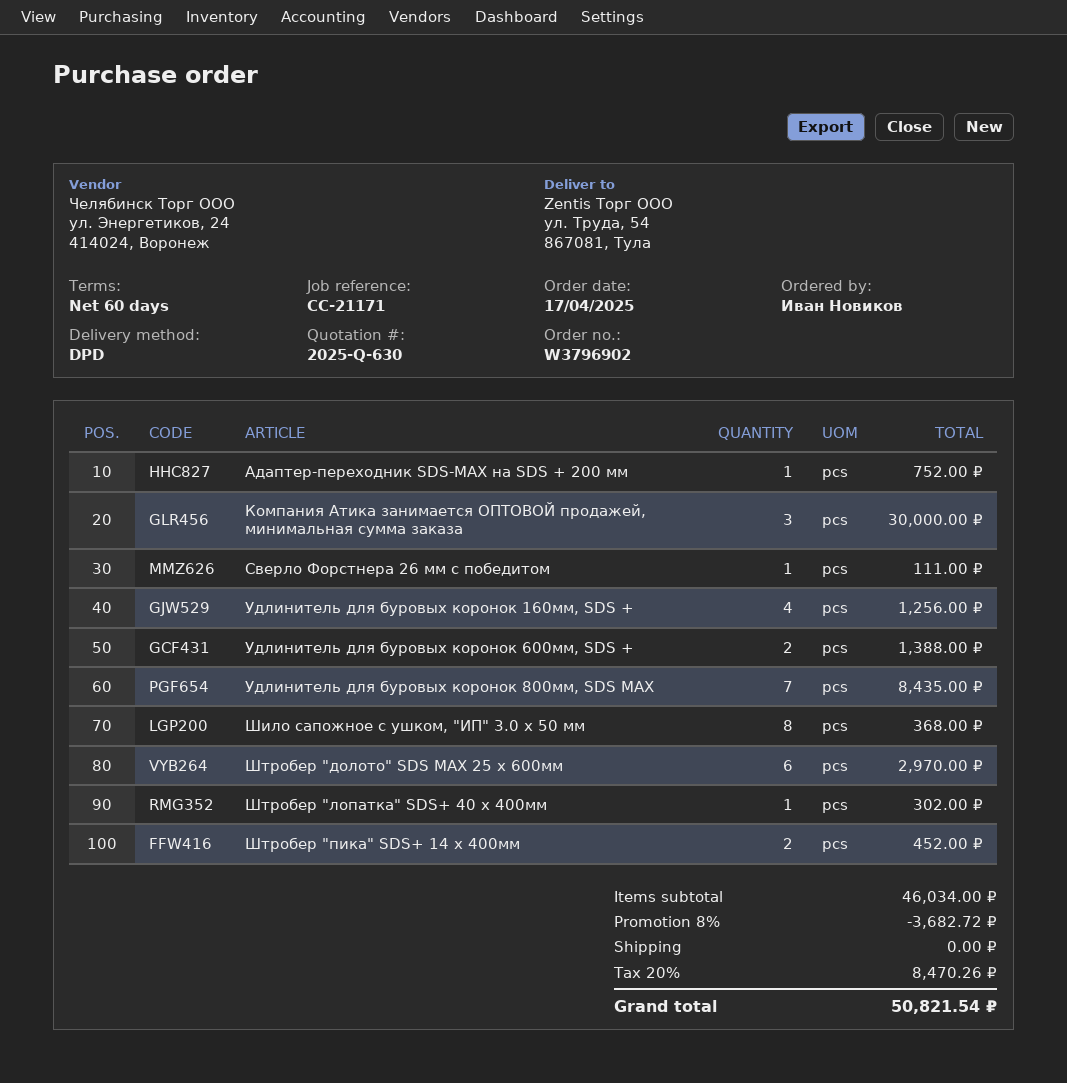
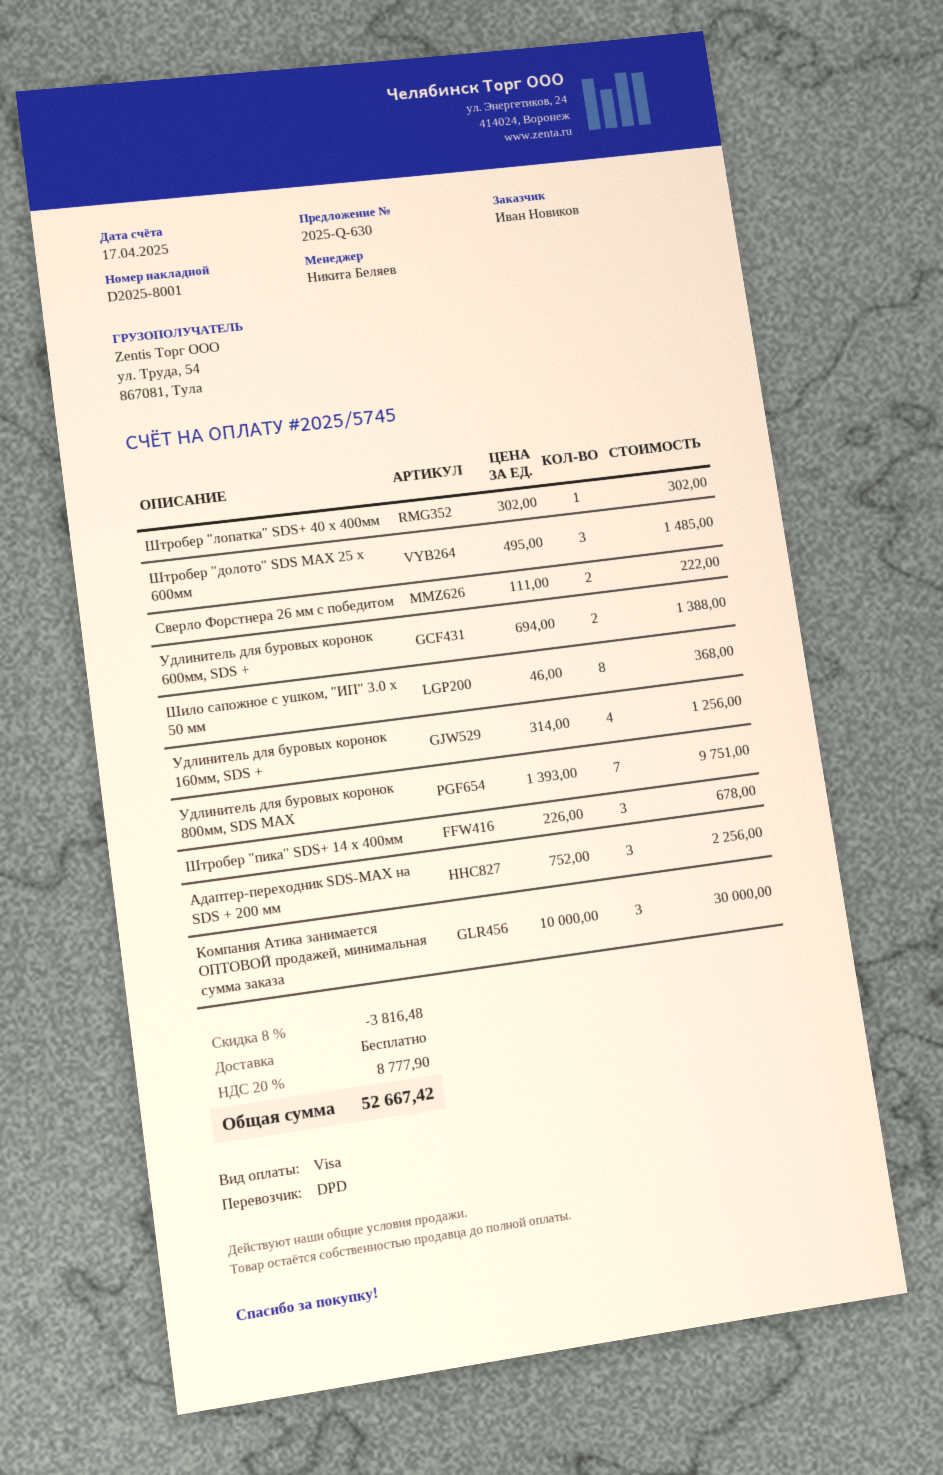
Адаптер-переходник SDS-MAX на SDS + 200 мм: 1 for 752.00 -> 3 for 2256.00
Сверло Форстнера 26 мм с победитом: 1 for 111.00 -> 2 for 222.00
Удлинитель для буровых коронок 800мм, SDS МАХ: 7 for 8435.00 -> 7 for 9751.00
Штробер "долото" SDS МАХ 25 х 600мм: 6 for 2970.00 -> 3 for 1485.00
Штробер "пика" SDS+ 14 х 400мм: 2 for 452.00 -> 3 for 678.00
discount: 8% = 3682.72 -> 8% = 3816.48
tax: 20% = 8470.26 -> 20% = 8777.90
total: 50821.54 -> 52667.42

